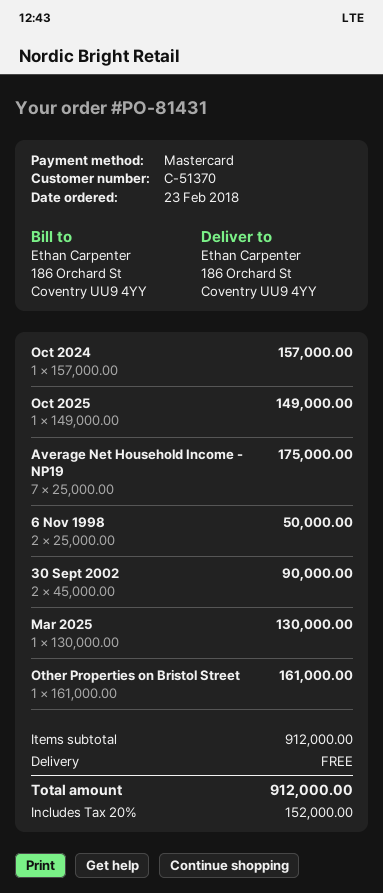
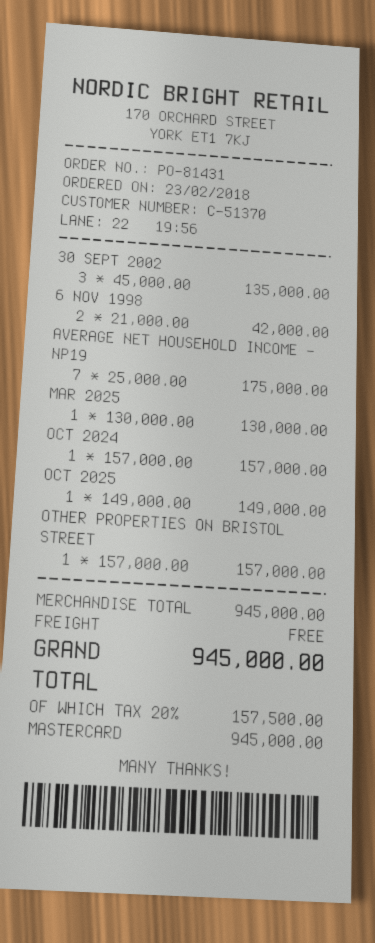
6 Nov 1998: 2 x 25000.00 = 50000.00 -> 2 x 21000.00 = 42000.00
30 Sept 2002: 2 x 45000.00 = 90000.00 -> 3 x 45000.00 = 135000.00
Other Properties on Bristol Street: 1 x 161000.00 = 161000.00 -> 1 x 157000.00 = 157000.00
subtotal: 912000.00 -> 945000.00
tax: 20% = 152000.00 -> 20% = 157500.00
total: 912000.00 -> 945000.00

